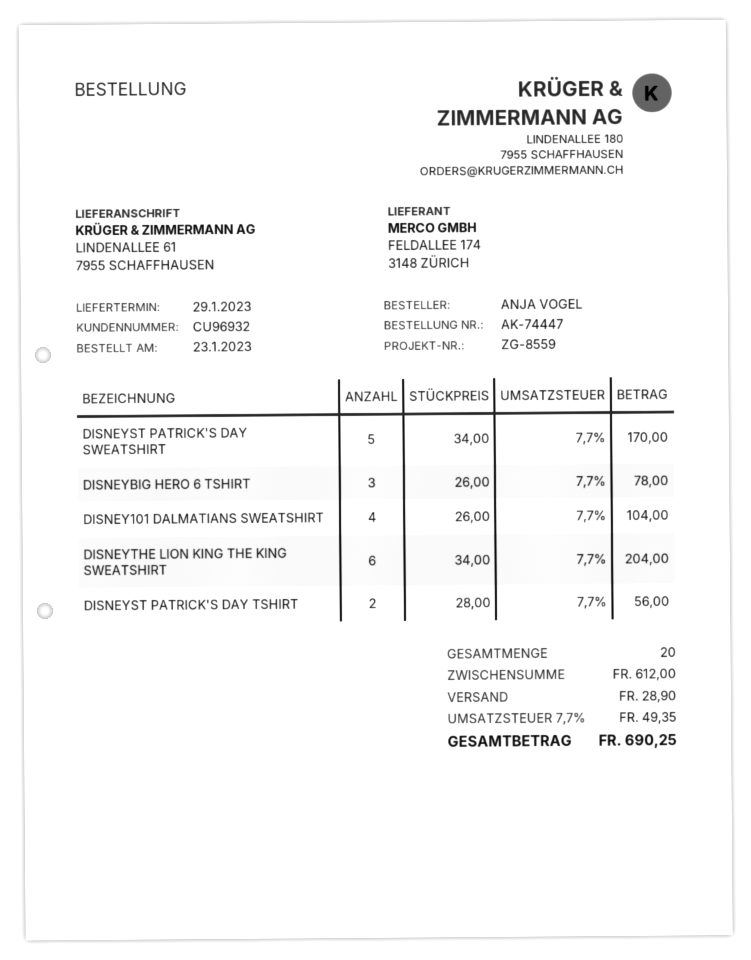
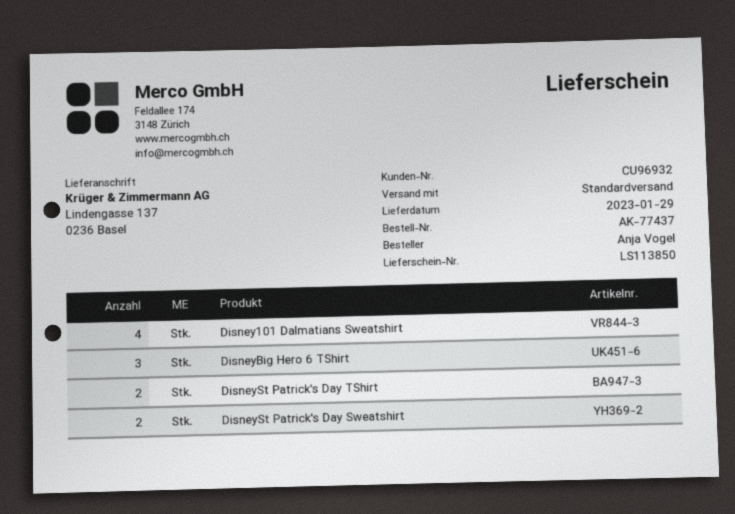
order number: AK-74447 -> AK-77437
ship to: LINDENALLEE 61, 7955 SCHAFFHAUSEN -> Lindengasse 137, 0236 Basel
DISNEYST PATRICK'S DAY SWEATSHIRT: 5 -> 2
DISNEYTHE LION KING THE KING SWEATSHIRT: 6 -> none

